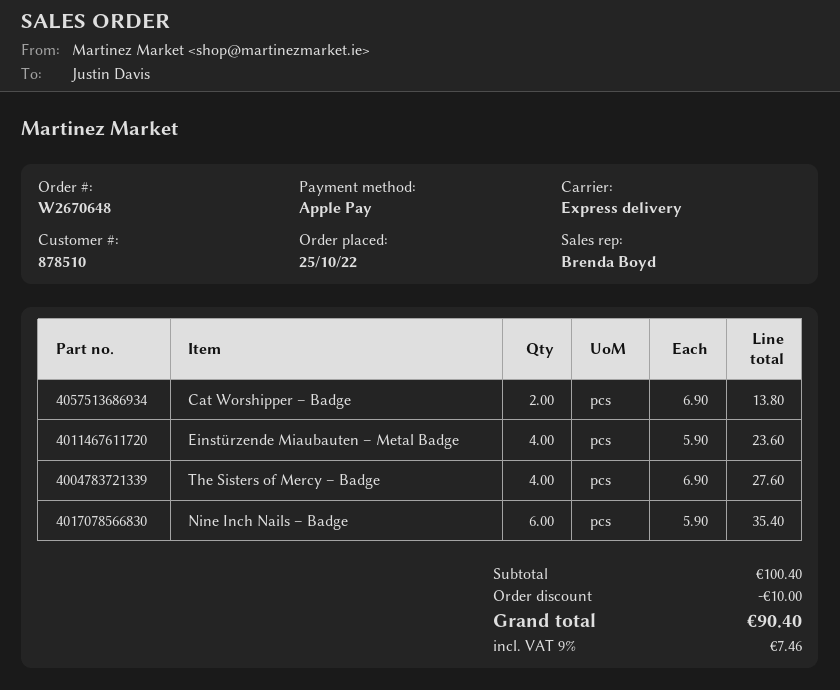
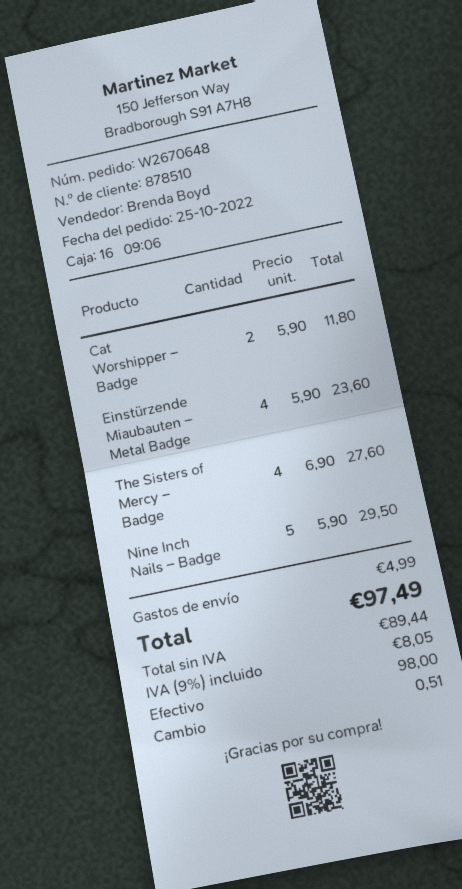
payment method: Apple Pay -> cash
Cat Worshipper – Badge: 2 x 6.90 = 13.80 -> 2 x 5.90 = 11.80
Nine Inch Nails – Badge: 6 x 5.90 = 35.40 -> 5 x 5.90 = 29.50
discount: 10.00 -> none
shipping: none -> 4.99
tax: 9% = 7.46 -> 9% = 8.05
total: 90.40 -> 97.49

